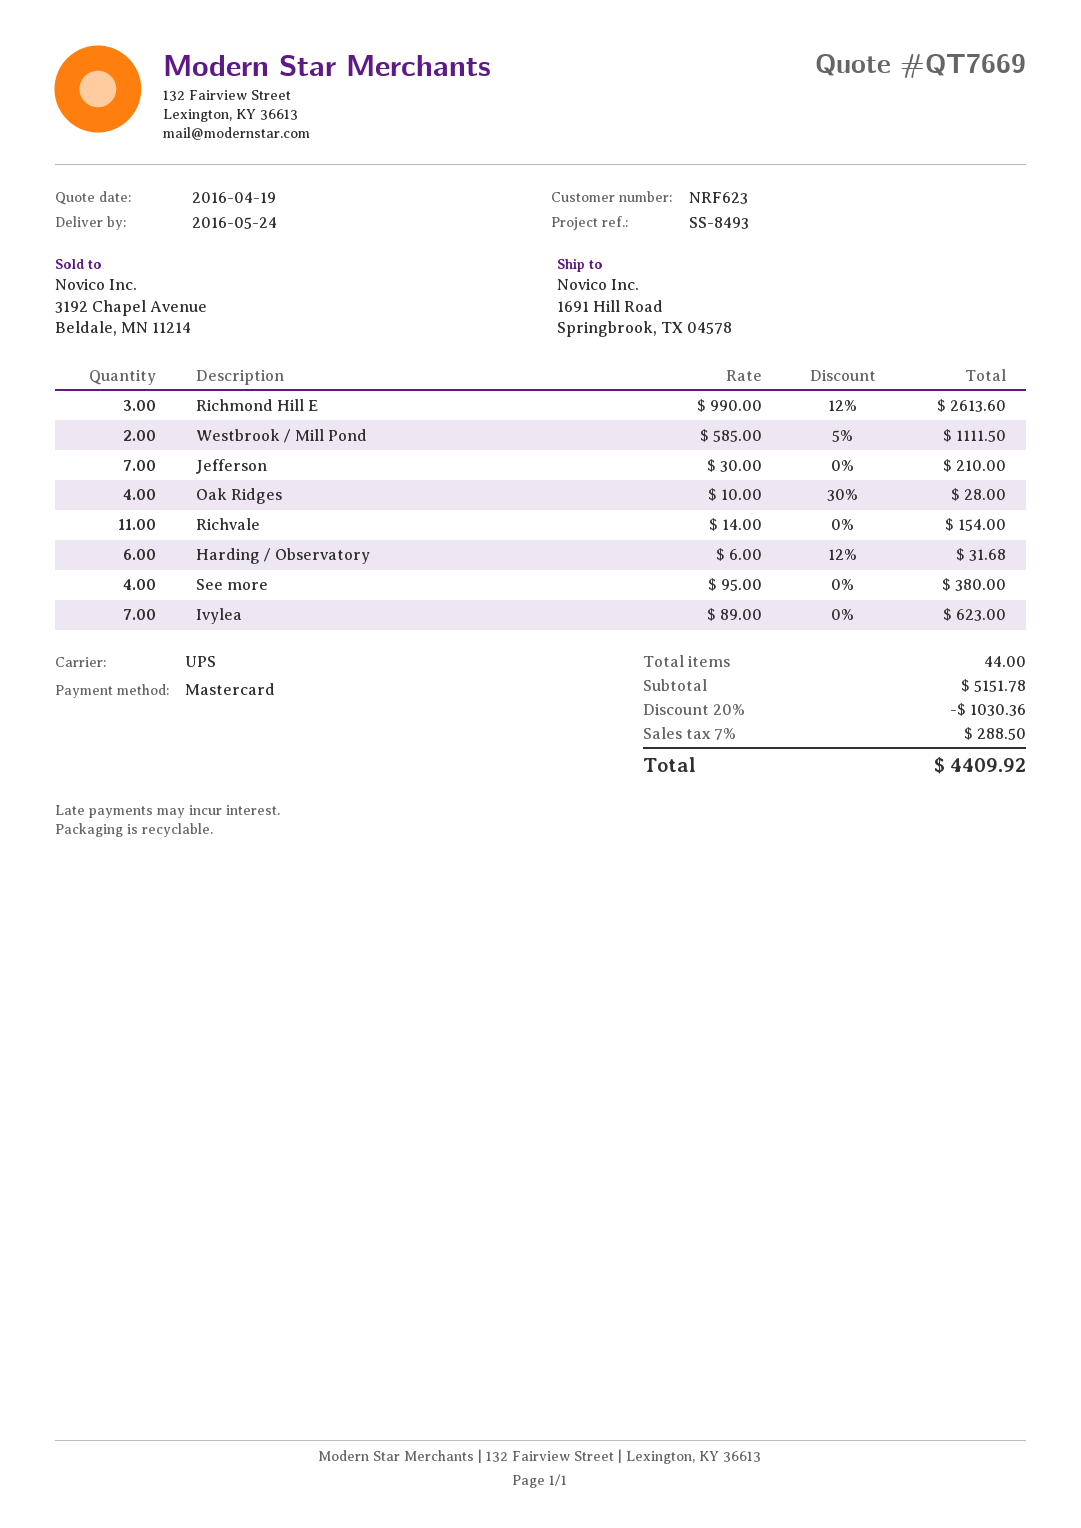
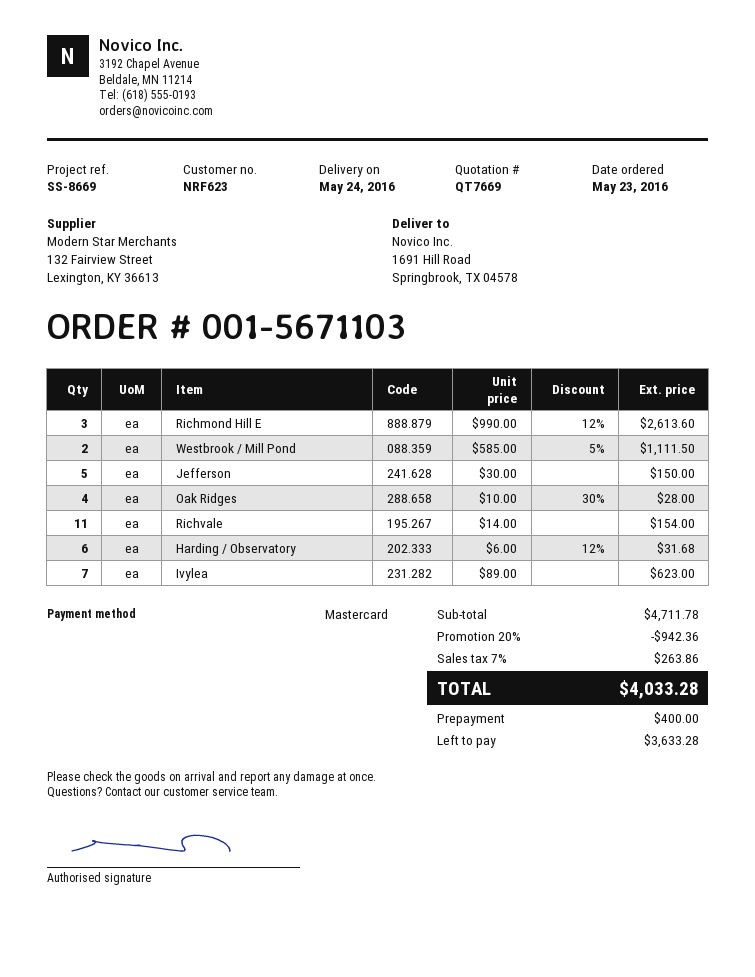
reference: SS-8493 -> SS-8669
Jefferson: 7 x 30.00 = 210.00 -> 5 x 30.00 = 150.00
See more: 4 x 95.00 = 380.00 -> none
subtotal: 5151.78 -> 4711.78
discount: 20% = 1030.36 -> 20% = 942.36
tax: 7% = 288.50 -> 7% = 263.86
total: 4409.92 -> 4033.28

